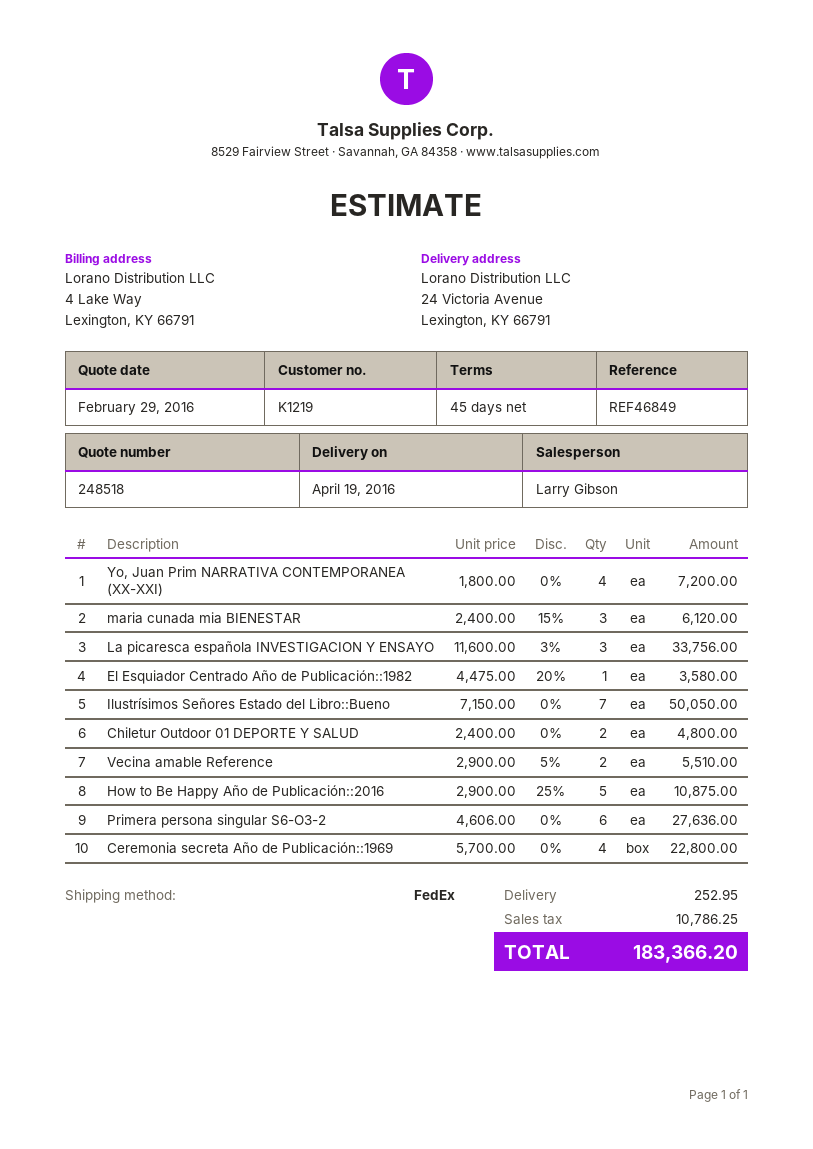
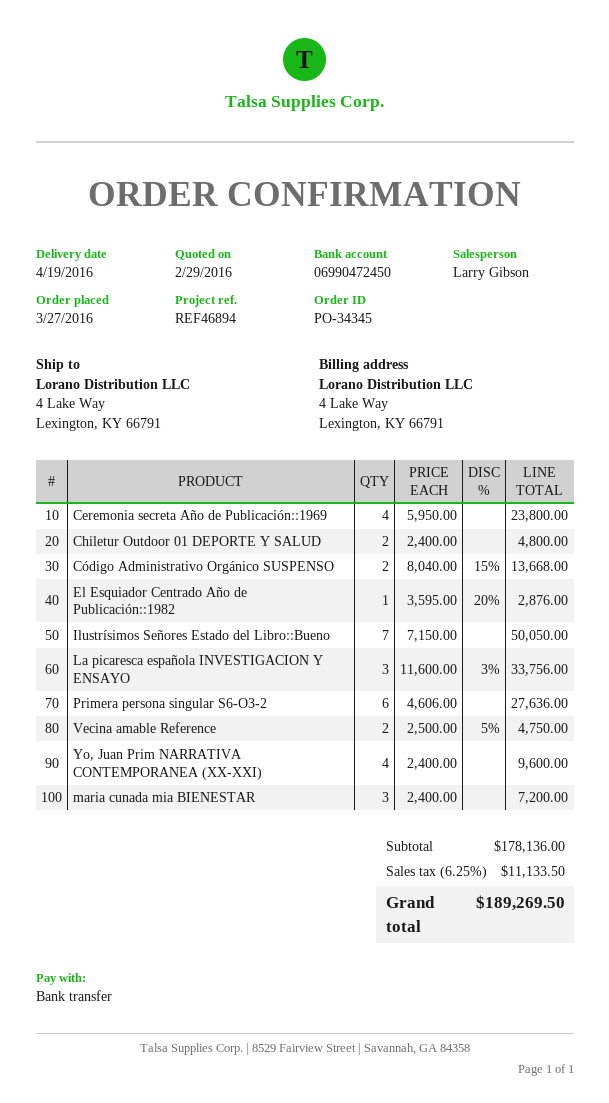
reference: REF46849 -> REF46894
ship to: 24 Victoria Avenue, Lexington, KY 66791 -> 4 Lake Way, Lexington, KY 66791
Yo, Juan Prim NARRATIVA CONTEMPORANEA (XX-XXI): 4 x 1800.00 = 7200.00 -> 4 x 2400.00 = 9600.00
maria cunada mia BIENESTAR: 3 x 2400.00 - 15% = 6120.00 -> 3 x 2400.00 = 7200.00
El Esquiador Centrado Año de Publicación::1982: 1 x 4475.00 - 20% = 3580.00 -> 1 x 3595.00 - 20% = 2876.00
Vecina amable Reference: 2 x 2900.00 - 5% = 5510.00 -> 2 x 2500.00 - 5% = 4750.00
How to Be Happy Año de Publicación::2016: 5 x 2900.00 - 25% = 10875.00 -> none
Ceremonia secreta Año de Publicación::1969: 4 x 5700.00 = 22800.00 -> 4 x 5950.00 = 23800.00
Código Administrativo Orgánico SUSPENSO: none -> 2 x 8040.00 - 15% = 13668.00
shipping: 252.95 -> none
tax: 10786.25 -> 11133.50
total: 183366.20 -> 189269.50

